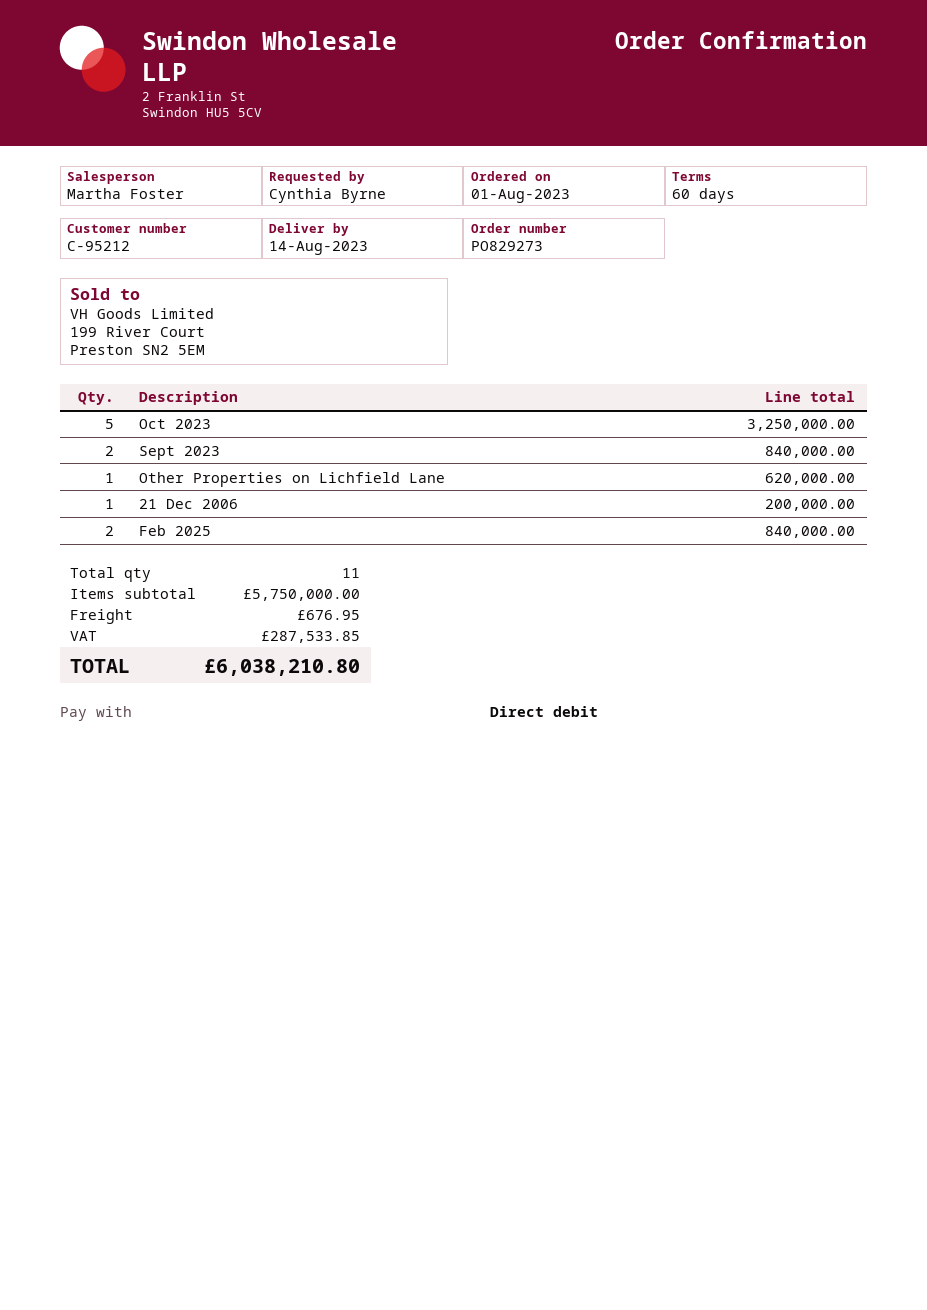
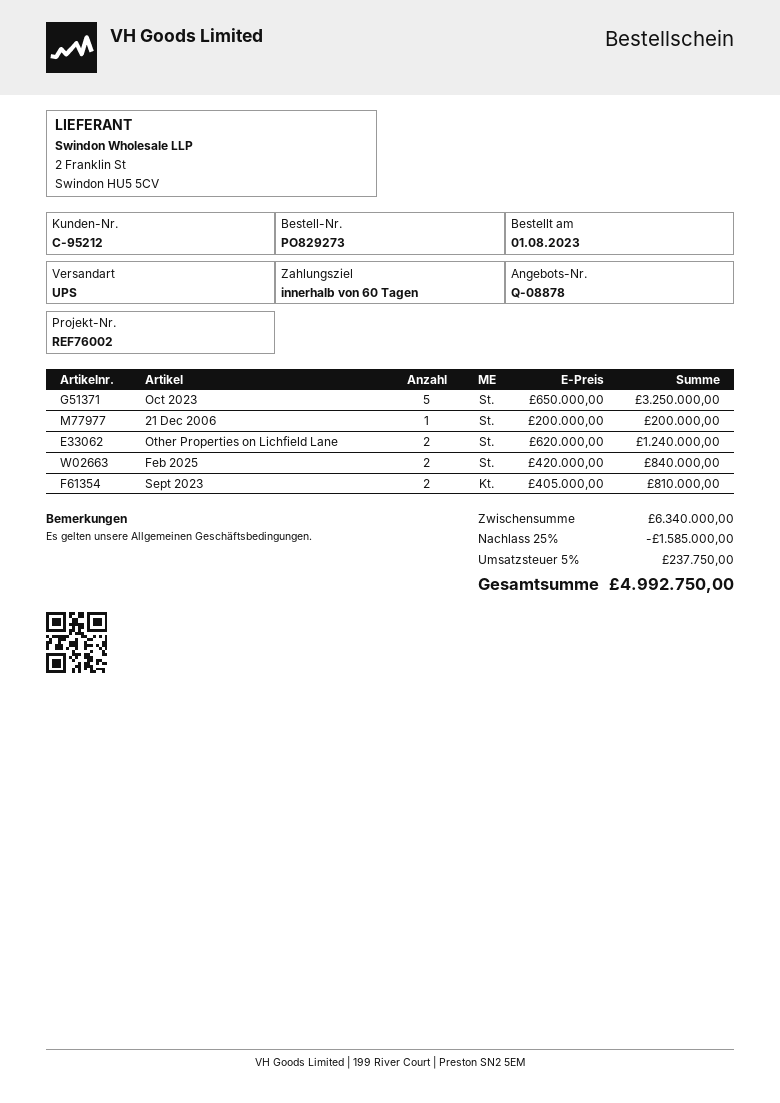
Sept 2023: 2 for 840000.00 -> 2 for 810000.00
Other Properties on Lichfield Lane: 1 for 620000.00 -> 2 for 1240000.00
subtotal: 5750000.00 -> 6340000.00
discount: none -> 25% = 1585000.00
shipping: 676.95 -> none
tax: 287533.85 -> 237750.00
total: 6038210.80 -> 4992750.00

